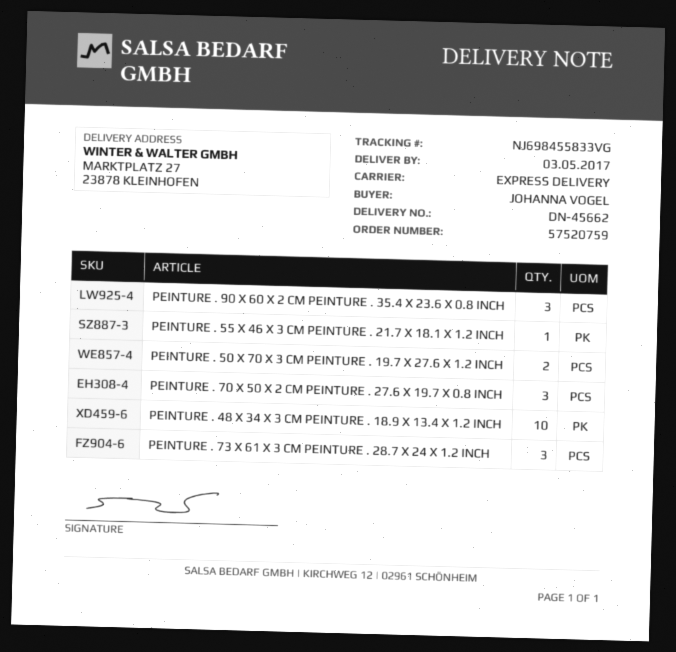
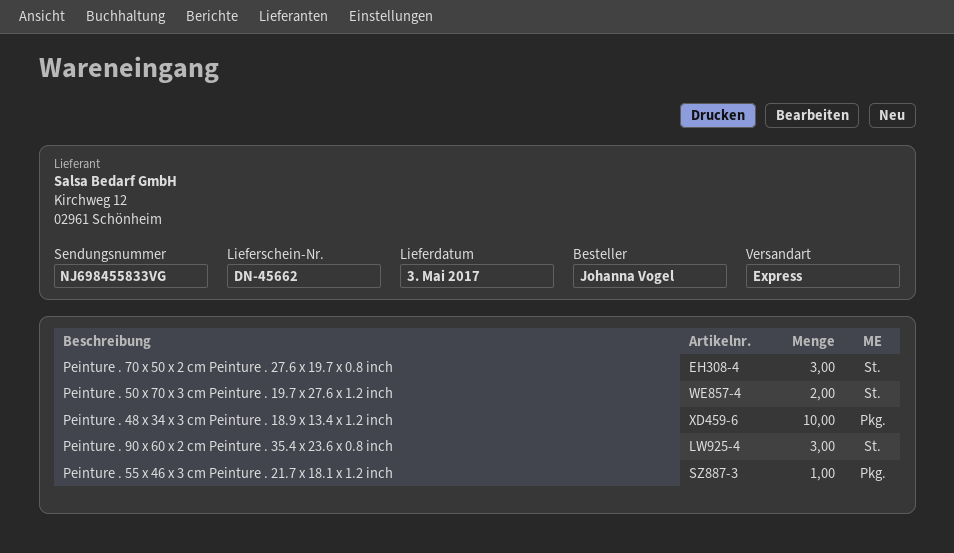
PEINTURE . 73 X 61 X 3 CM PEINTURE . 28.7 X 24 X 1.2 INCH: 3 -> none

